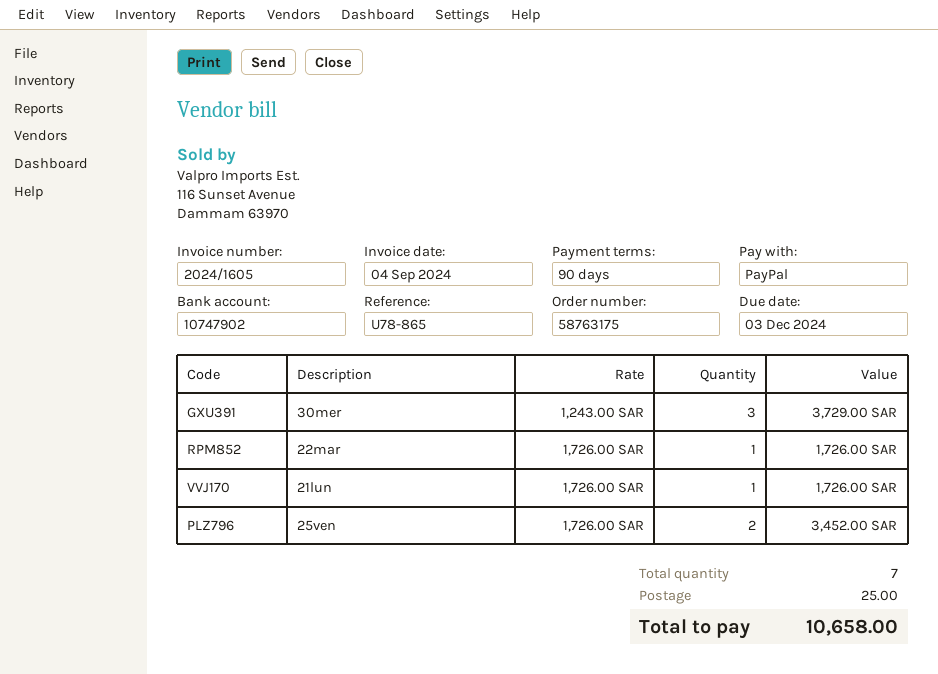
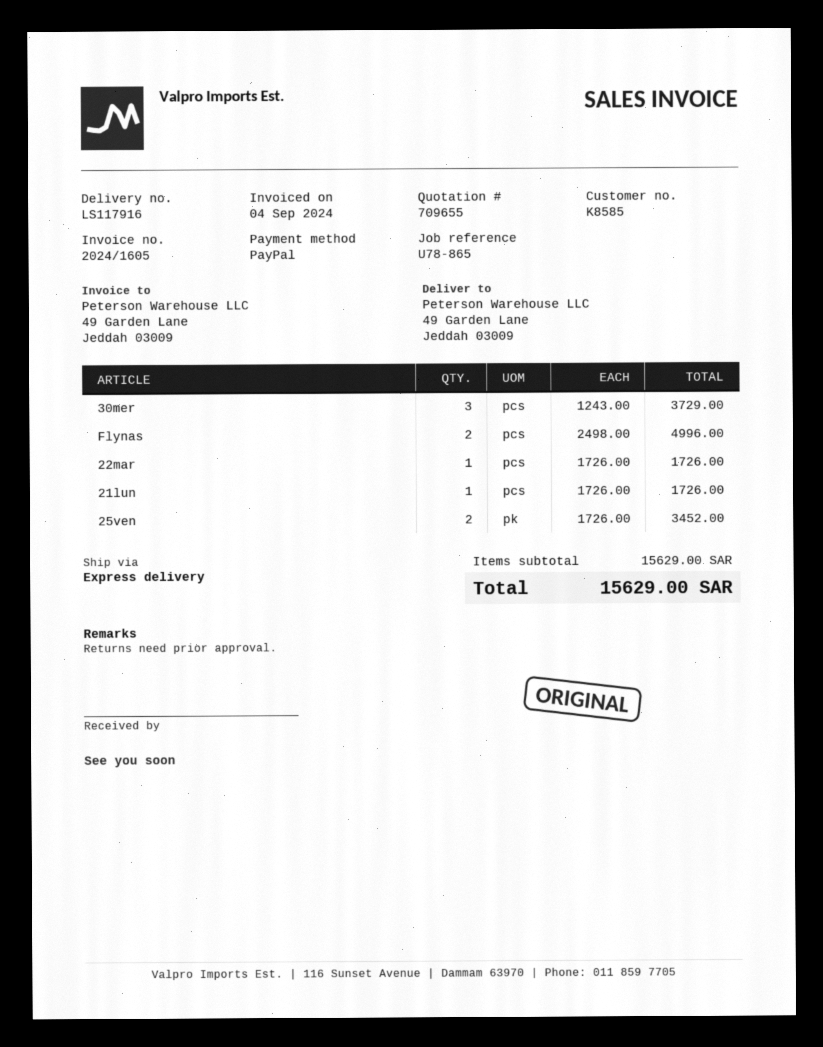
Flynas: none -> 2 x 2498.00 = 4996.00
shipping: 25.00 -> none
total: 10658.00 -> 15629.00

